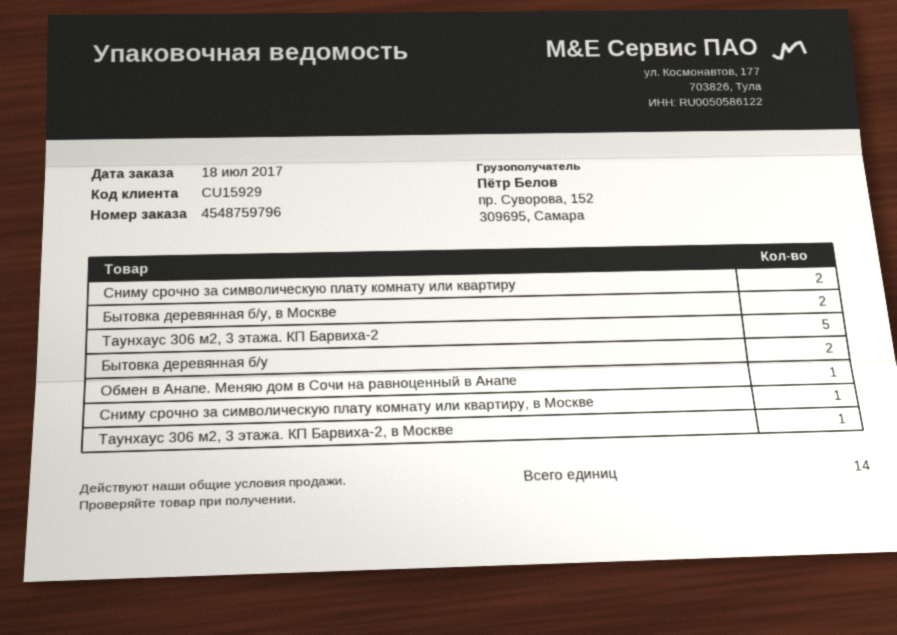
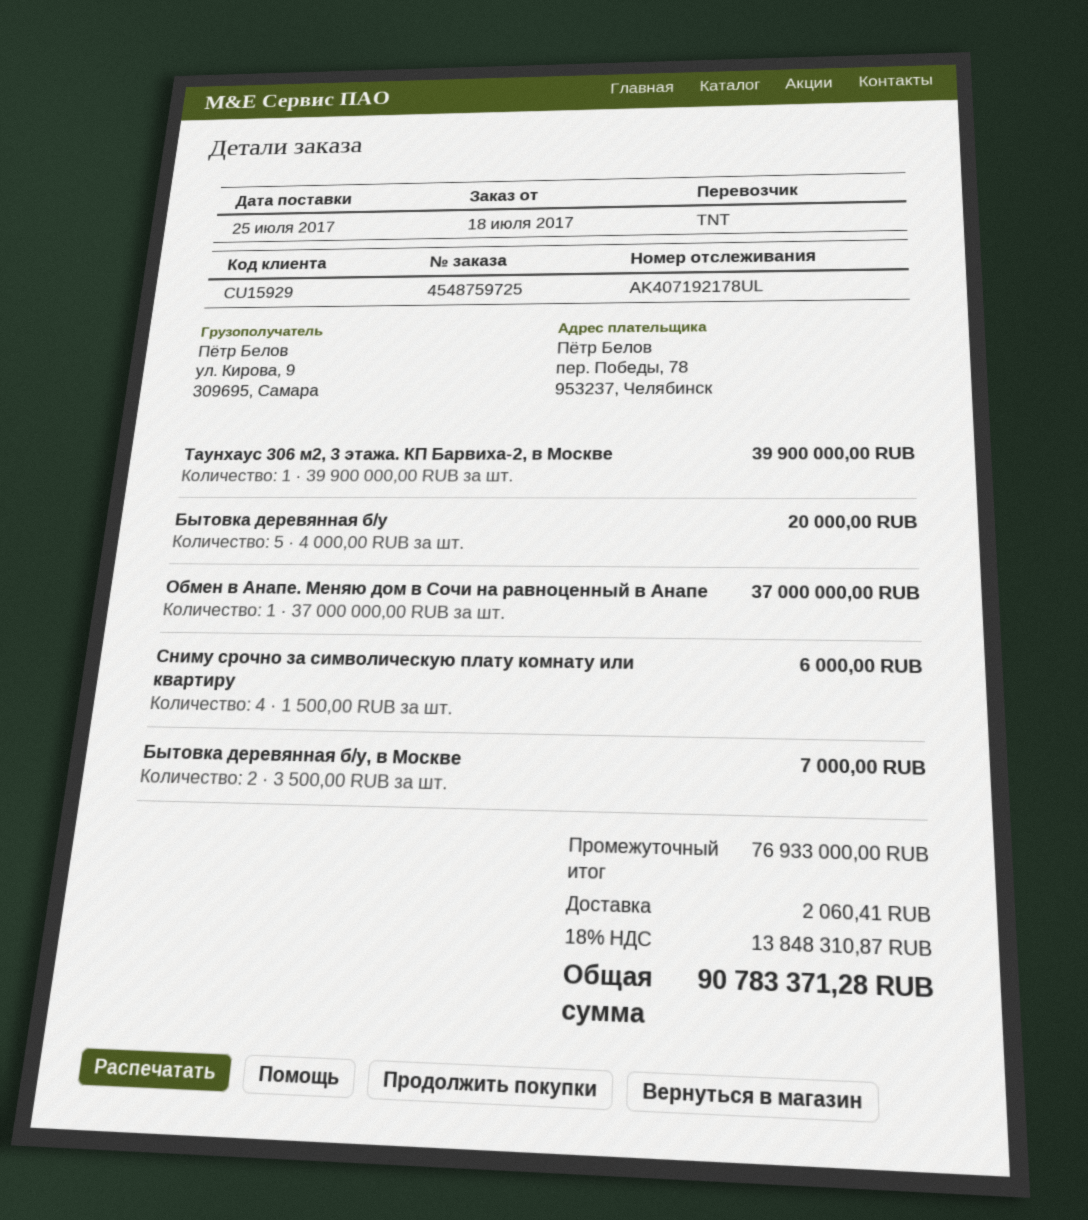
order number: 4548759796 -> 4548759725
ship to: пр. Суворова, 152, 309695, Самара -> ул. Кирова, 9, 309695, Самара
Сниму срочно за символическую плату комнату или квартиру: 2 -> 4
Таунхаус 306 м2, 3 этажа. КП Барвиха-2: 5 -> none
Бытовка деревянная б/у: 2 -> 5
Сниму срочно за символическую плату комнату или квартиру, в Москве: 1 -> none

